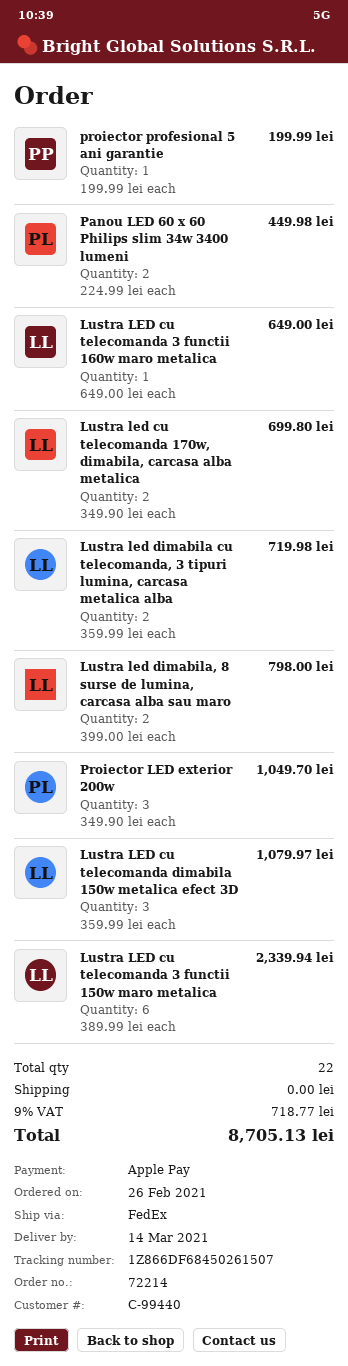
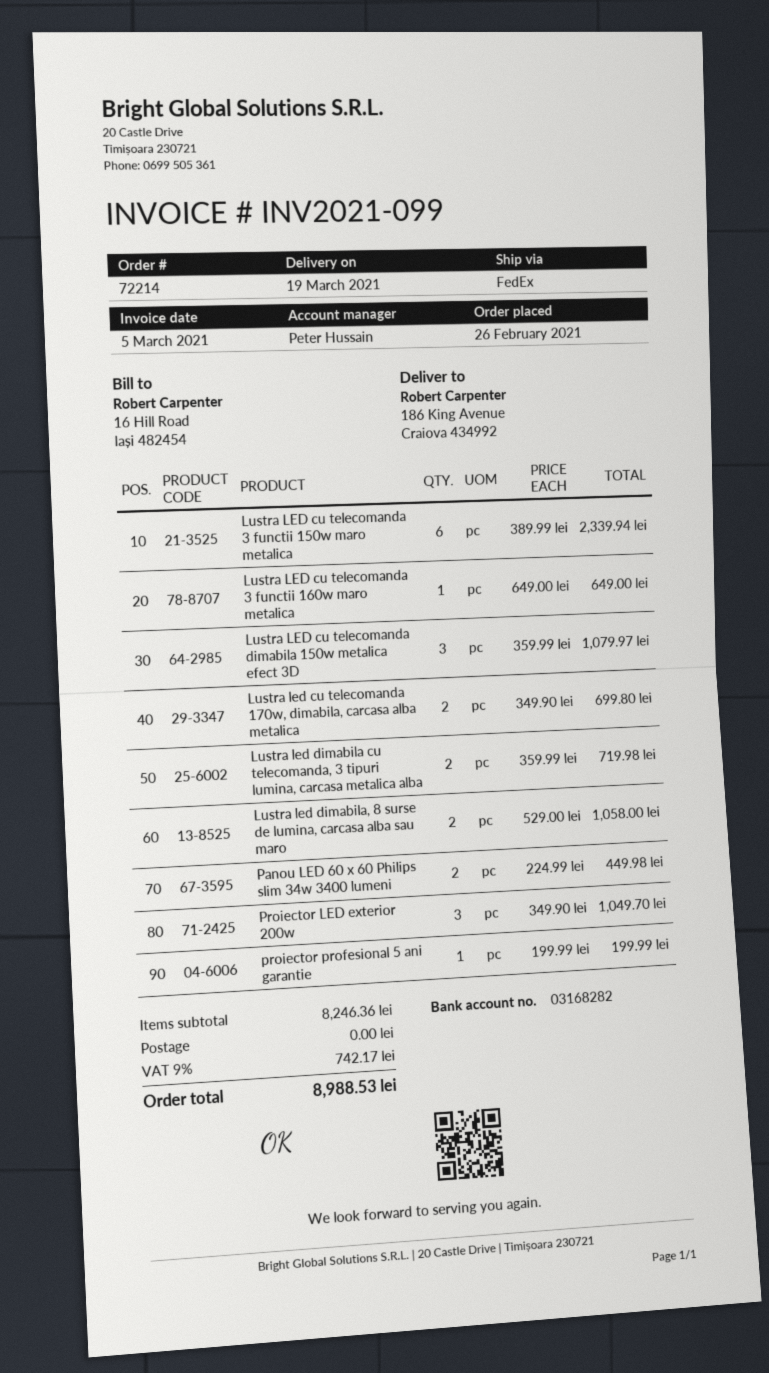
delivery date: 2021-03-14 -> 2021-03-19
Lustra led dimabila, 8 surse de lumina, carcasa alba sau maro: 2 x 399.00 = 798.00 -> 2 x 529.00 = 1058.00
tax: 9% = 718.77 -> 9% = 742.17
total: 8705.13 -> 8988.53

